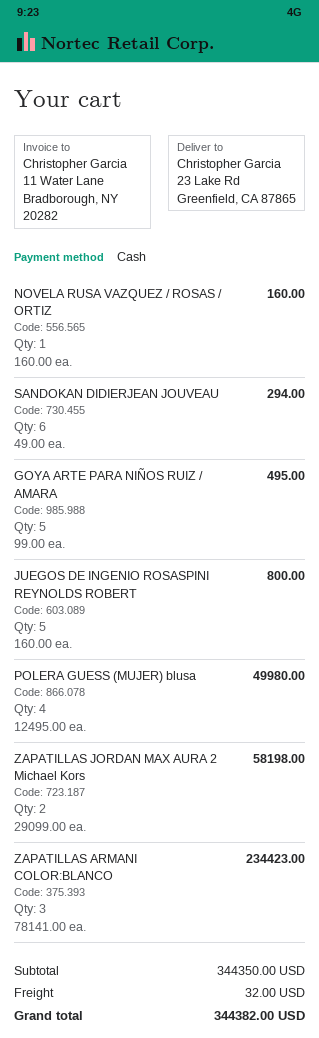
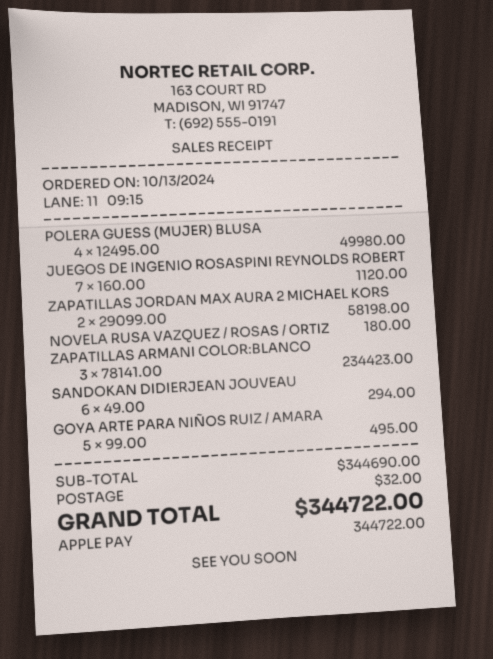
payment method: cash -> Apple Pay
NOVELA RUSA VAZQUEZ / ROSAS / ORTIZ: 1 x 160.00 = 160.00 -> 1 x 180.00 = 180.00
JUEGOS DE INGENIO ROSASPINI REYNOLDS ROBERT: 5 x 160.00 = 800.00 -> 7 x 160.00 = 1120.00
subtotal: 344350.00 -> 344690.00
total: 344382.00 -> 344722.00

